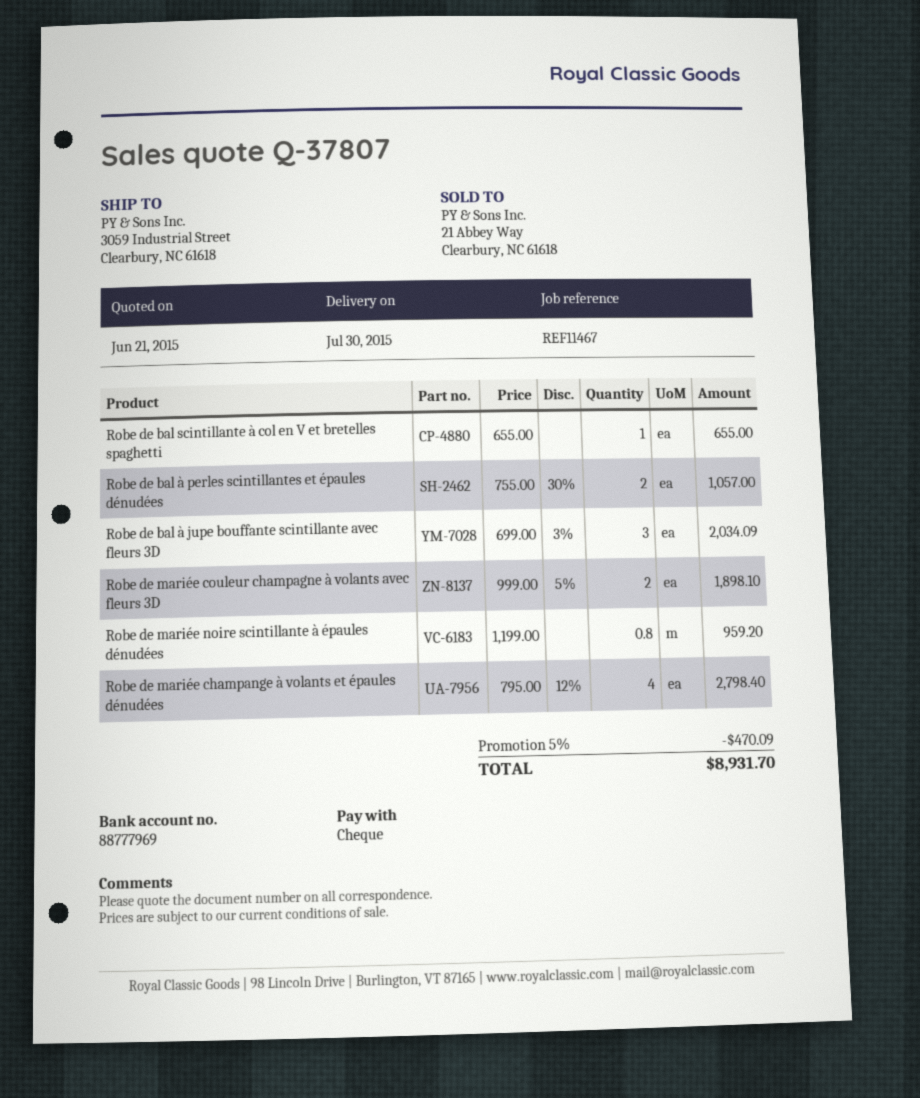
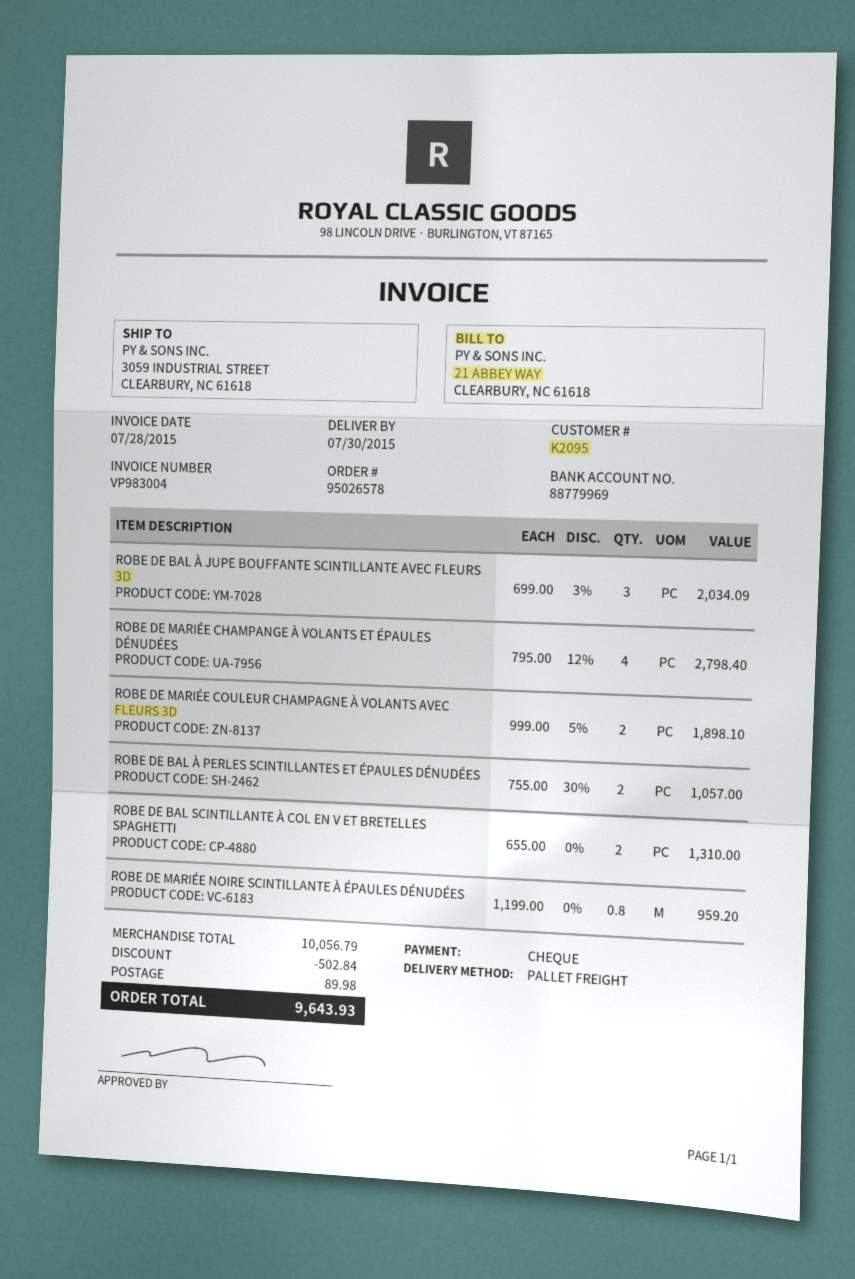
bank account: 88777969 -> 88779969
Robe de bal scintillante à col en V et bretelles spaghetti: 1 x 655.00 = 655.00 -> 2 x 655.00 = 1310.00
discount: 470.09 -> 502.84
shipping: none -> 89.98
total: 8931.70 -> 9643.93

